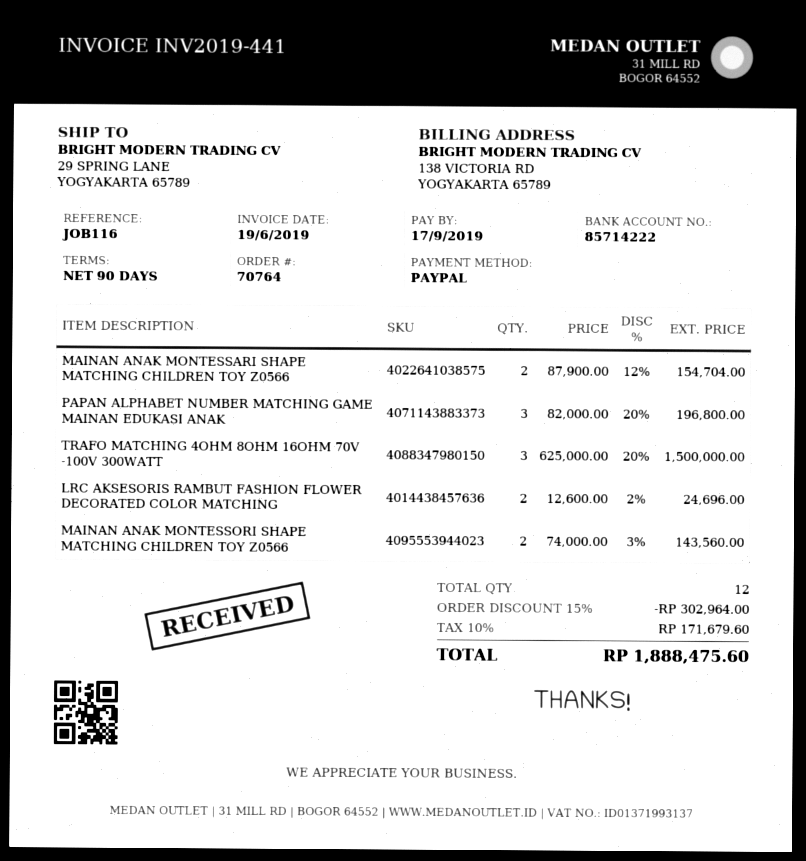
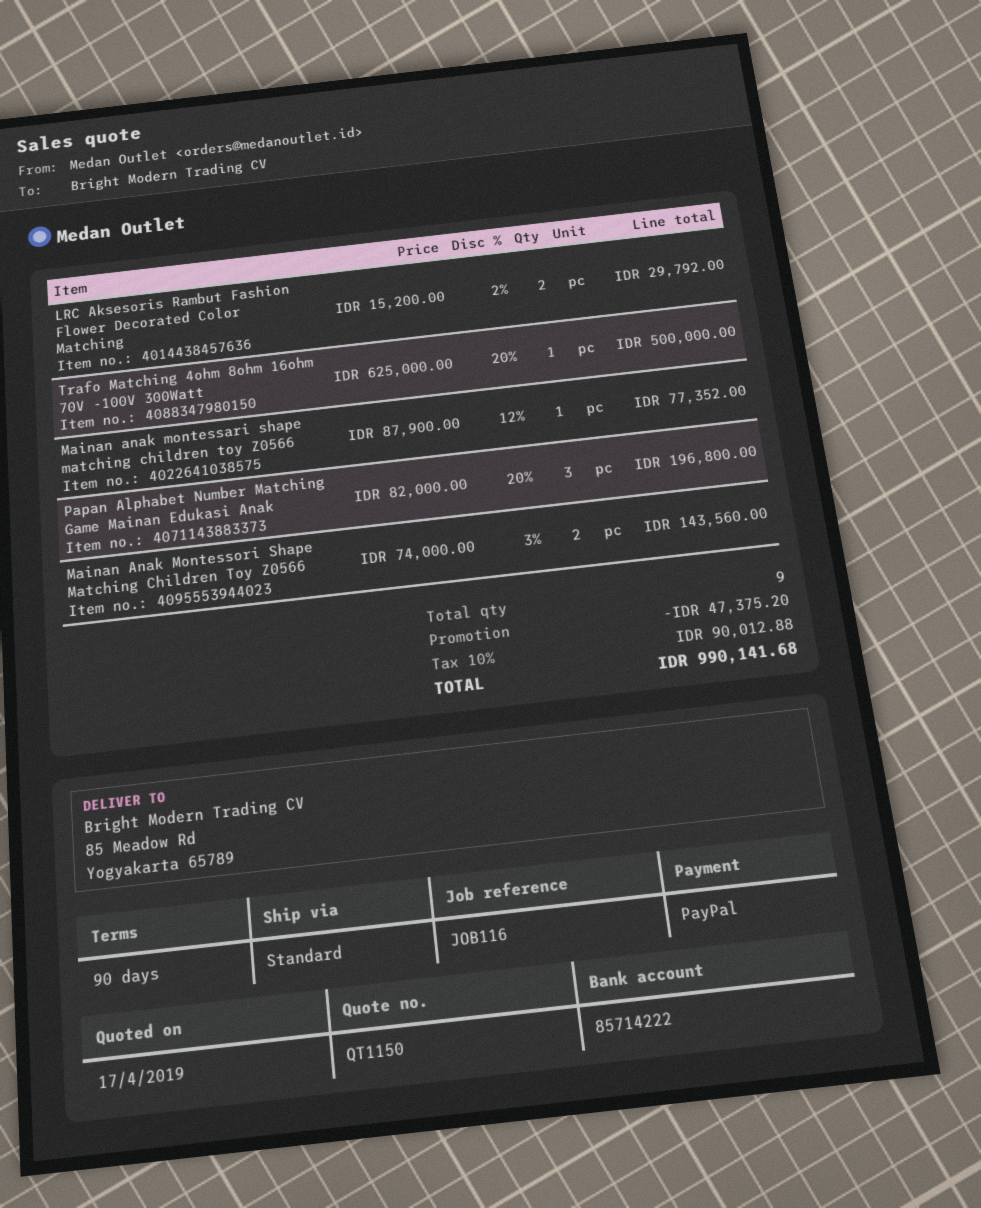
ship to: 29 SPRING LANE, YOGYAKARTA 65789 -> 85 Meadow Rd, Yogyakarta 65789
MAINAN ANAK MONTESSARI SHAPE MATCHING CHILDREN TOY Z0566: 2 x 87900.00 - 12% = 154704.00 -> 1 x 87900.00 - 12% = 77352.00
TRAFO MATCHING 4OHM 8OHM 16OHM 70V -100V 300WATT: 3 x 625000.00 - 20% = 1500000.00 -> 1 x 625000.00 - 20% = 500000.00
LRC AKSESORIS RAMBUT FASHION FLOWER DECORATED COLOR MATCHING: 2 x 12600.00 - 2% = 24696.00 -> 2 x 15200.00 - 2% = 29792.00
total quantity: 12 -> 9
discount: 302964.00 -> 47375.20
tax: 10% = 171679.60 -> 10% = 90012.88
total: 1888475.60 -> 990141.68

